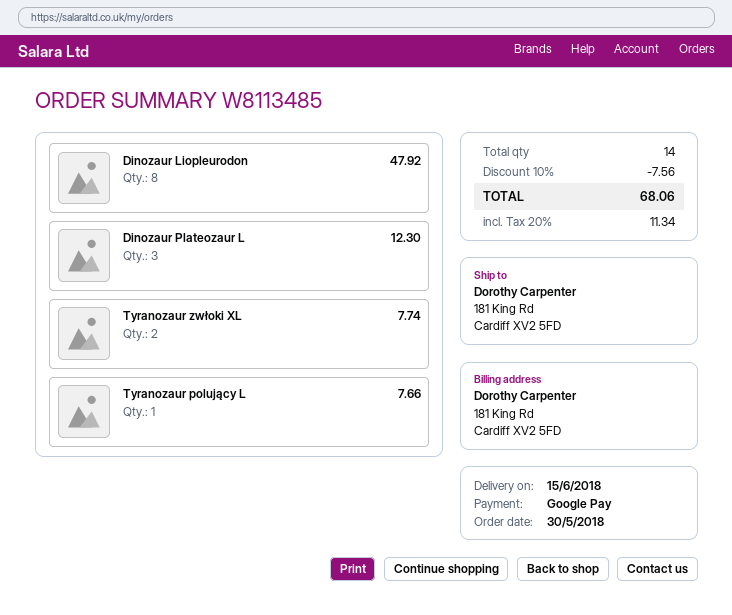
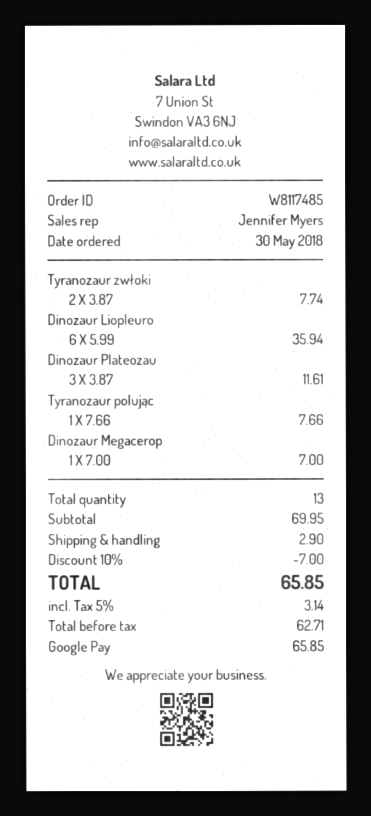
order number: W8113485 -> W8117485
Dinozaur Liopleurodon: 8 for 47.92 -> 6 for 35.94
Dinozaur Plateozaur L: 3 for 12.30 -> 3 for 11.61
Dinozaur Megacerop: none -> 1 for 7.00
total quantity: 14 -> 13
discount: 10% = 7.56 -> 10% = 7.00
shipping: none -> 2.90
tax: 20% = 11.34 -> 5% = 3.14
total: 68.06 -> 65.85

